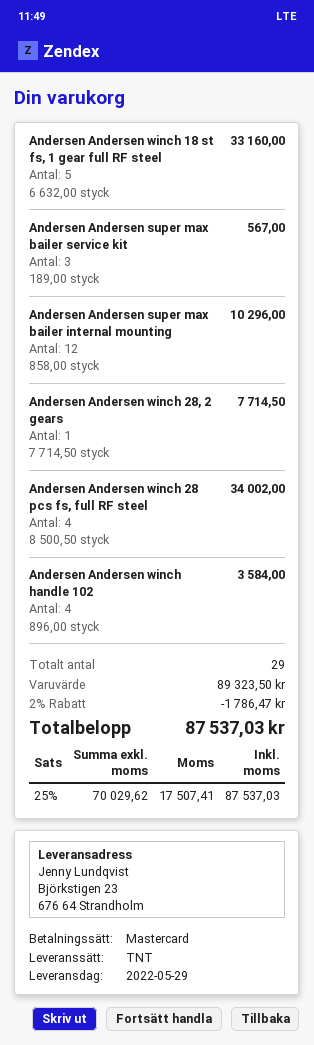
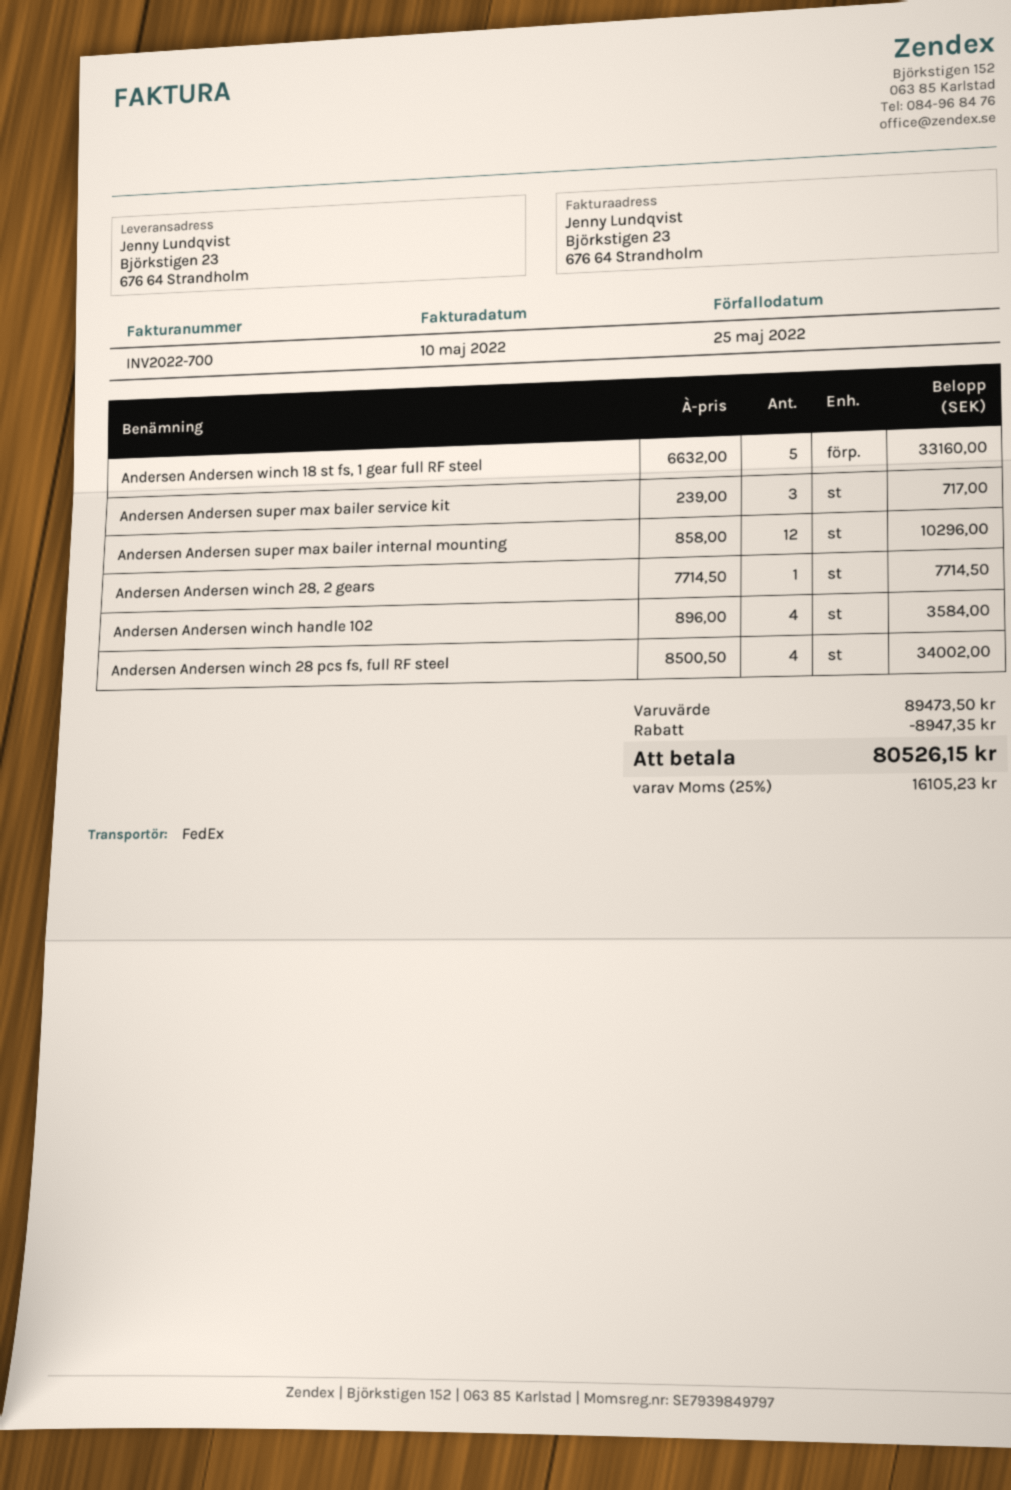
shipping method: TNT -> FedEx
Andersen Andersen super max bailer service kit: 3 x 189.00 = 567.00 -> 3 x 239.00 = 717.00
subtotal: 89323.50 -> 89473.50
discount: 1786.47 -> 8947.35
tax: 25% = 17507.41 -> 25% = 16105.23
total: 87537.03 -> 80526.15

